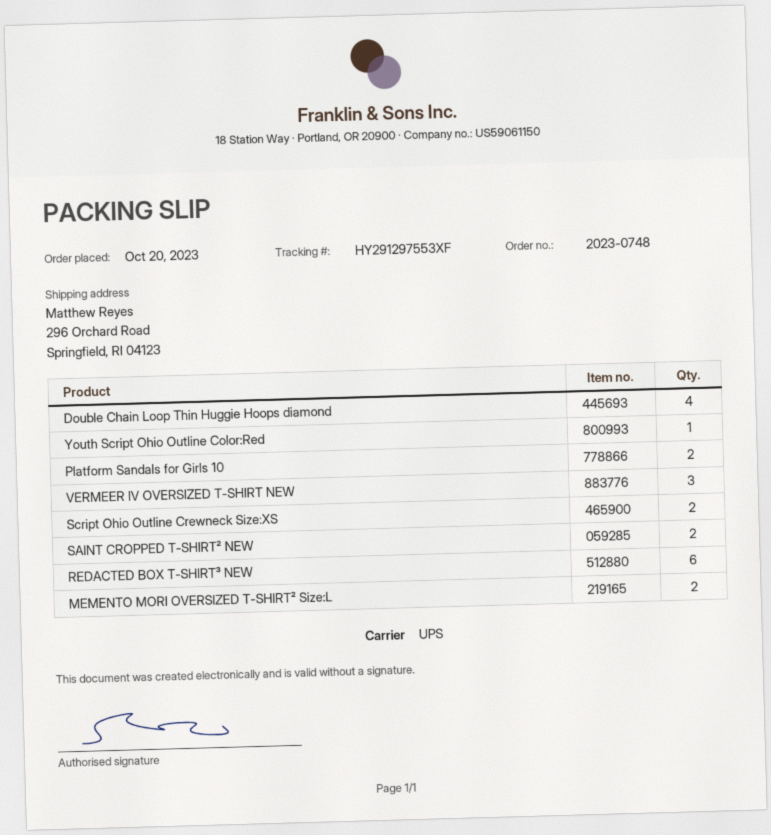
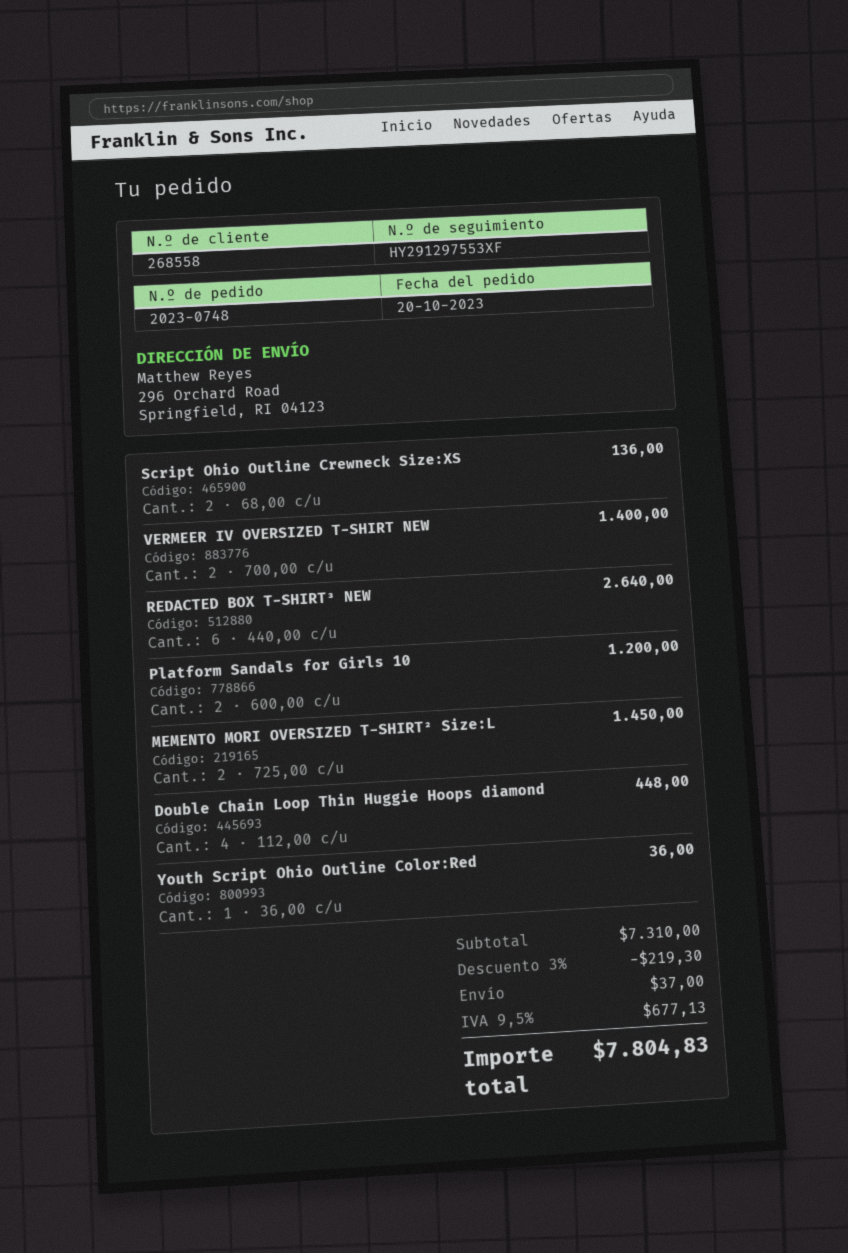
VERMEER IV OVERSIZED T-SHIRT NEW: 3 -> 2
SAINT CROPPED T-SHIRT² NEW: 2 -> none

